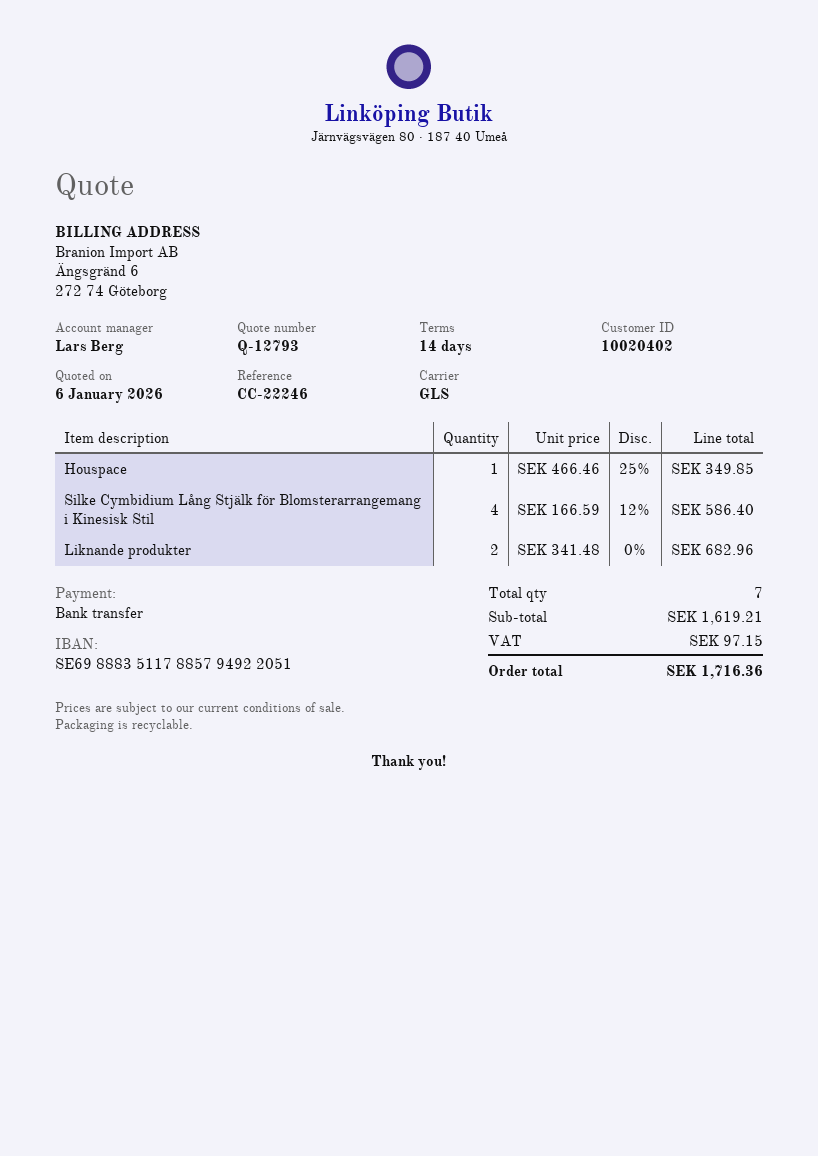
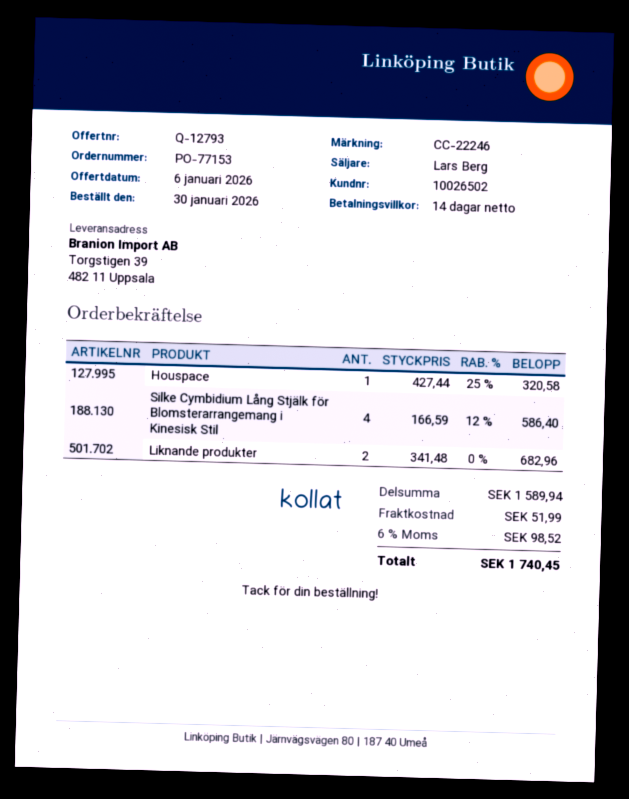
customer number: 10020402 -> 10026502
Houspace: 1 x 466.46 - 25% = 349.85 -> 1 x 427.44 - 25% = 320.58
subtotal: 1619.21 -> 1589.94
shipping: none -> 51.99
tax: 97.15 -> 98.52
total: 1716.36 -> 1740.45

